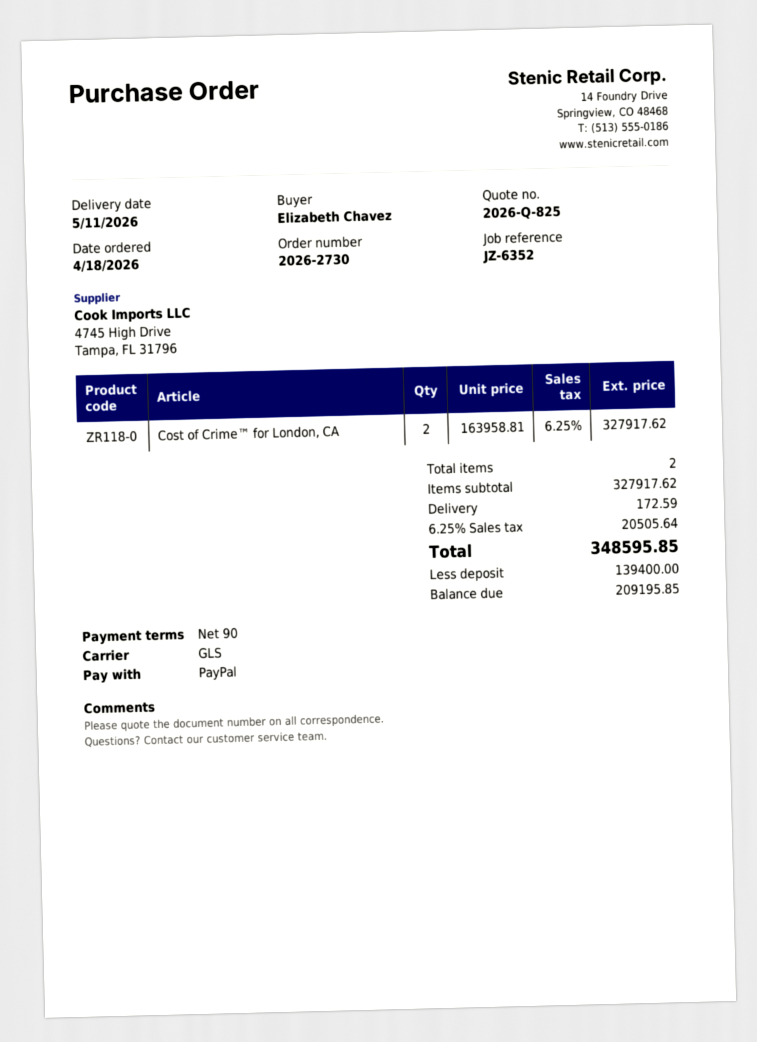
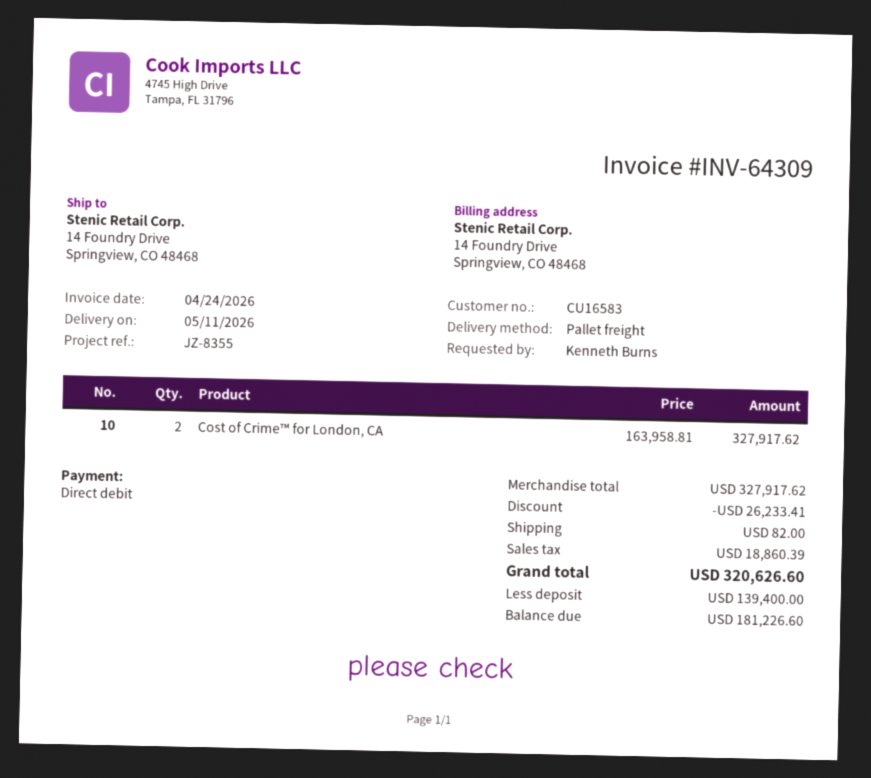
reference: JZ-6352 -> JZ-8355
ordered by: Elizabeth Chavez -> Kenneth Burns
payment method: PayPal -> direct debit
shipping method: GLS -> pallet freight
discount: none -> 26233.41
shipping: 172.59 -> 82.00
tax: 20505.64 -> 18860.39
total: 348595.85 -> 320626.60
balance: 209195.85 -> 181226.60

